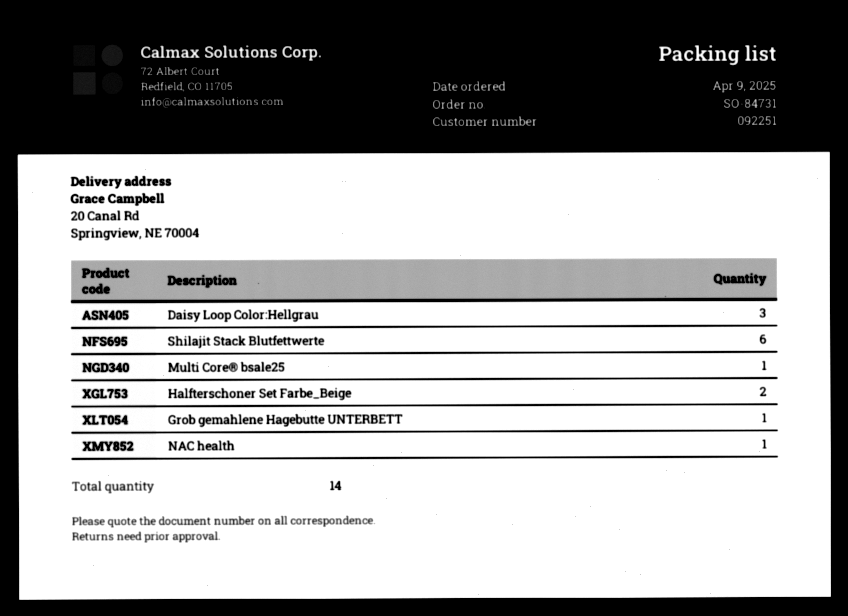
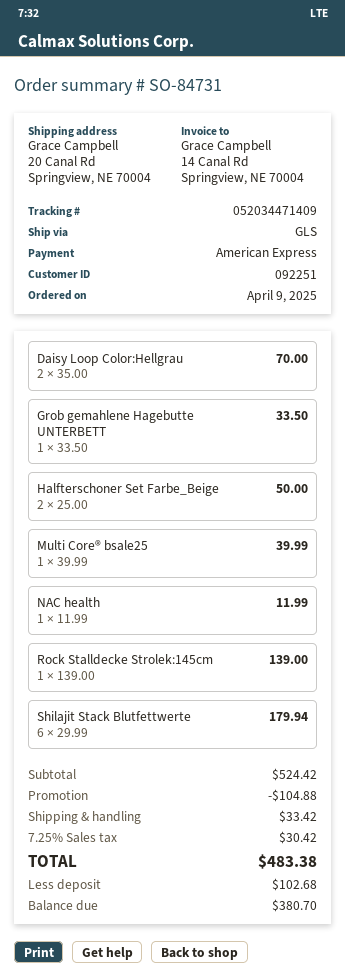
Daisy Loop Color:Hellgrau: 3 -> 2
Rock Stalldecke Strolek:145cm: none -> 1

